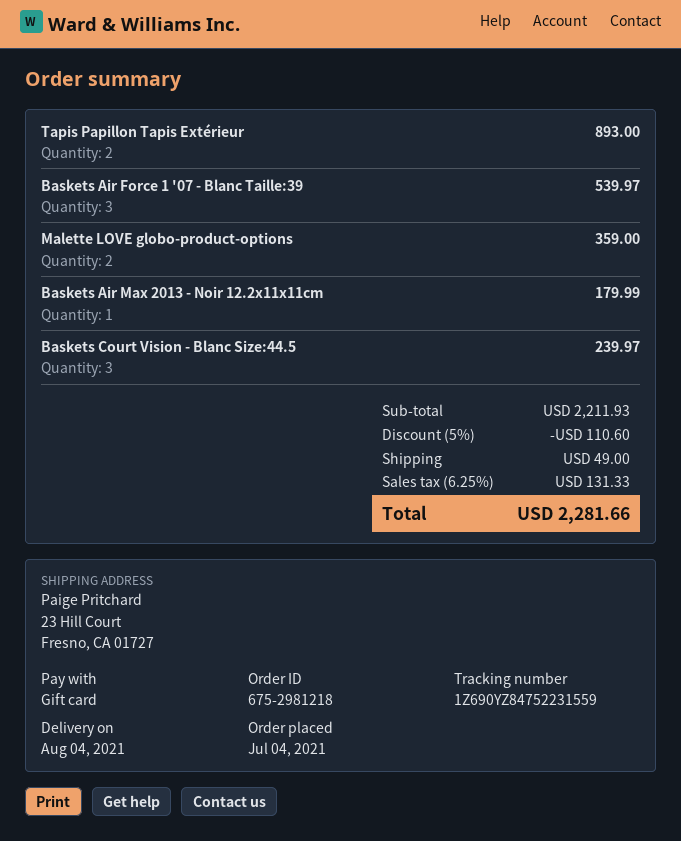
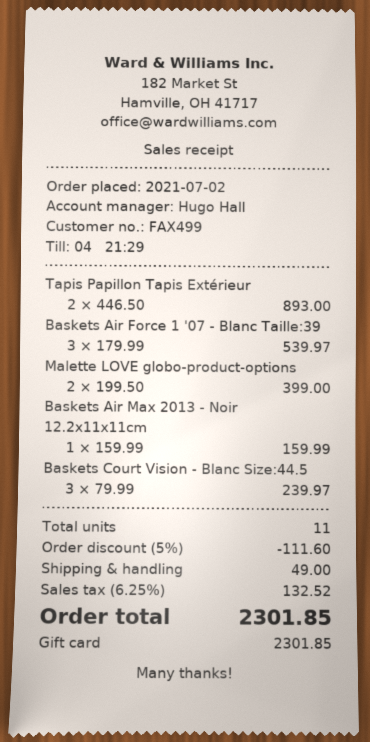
order date: 2021-07-04 -> 2021-07-02
Malette LOVE globo-product-options: 2 for 359.00 -> 2 for 399.00
Baskets Air Max 2013 - Noir 12.2x11x11cm: 1 for 179.99 -> 1 for 159.99
discount: 5% = 110.60 -> 5% = 111.60
tax: 6.25% = 131.33 -> 6.25% = 132.52
total: 2281.66 -> 2301.85

